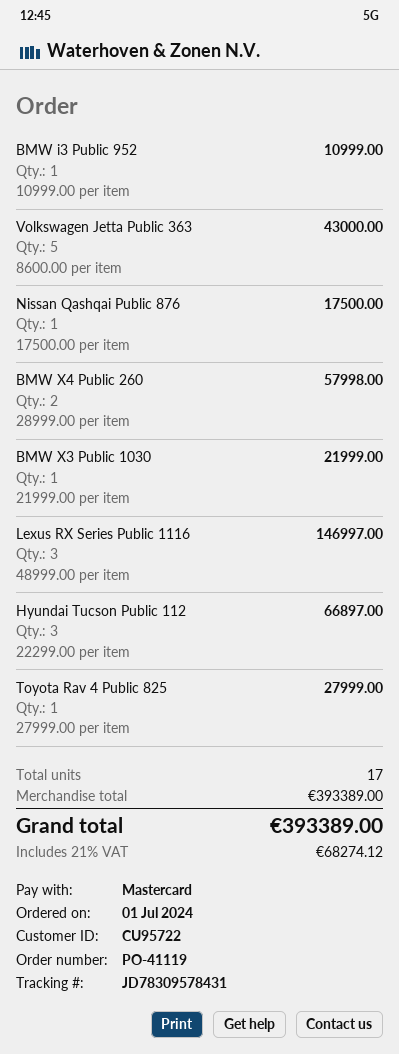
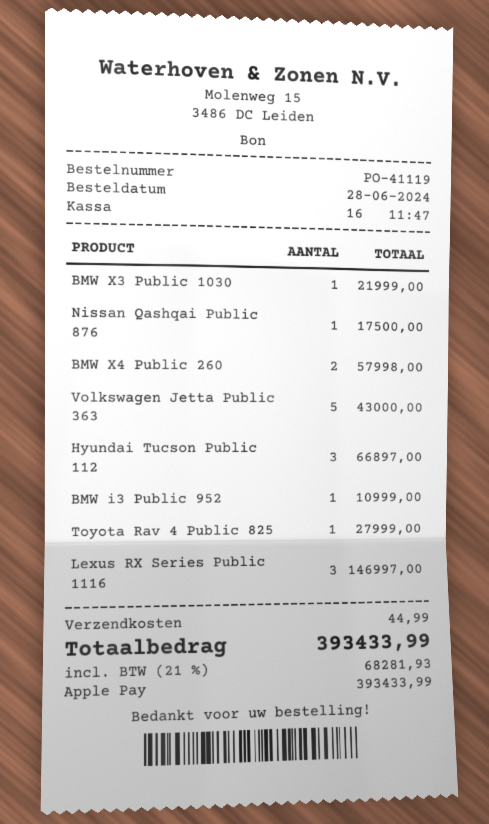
order date: 2024-07-01 -> 2024-06-28
payment method: Mastercard -> Apple Pay
shipping: none -> 44.99
tax: 21% = 68274.12 -> 21% = 68281.93
total: 393389.00 -> 393433.99

